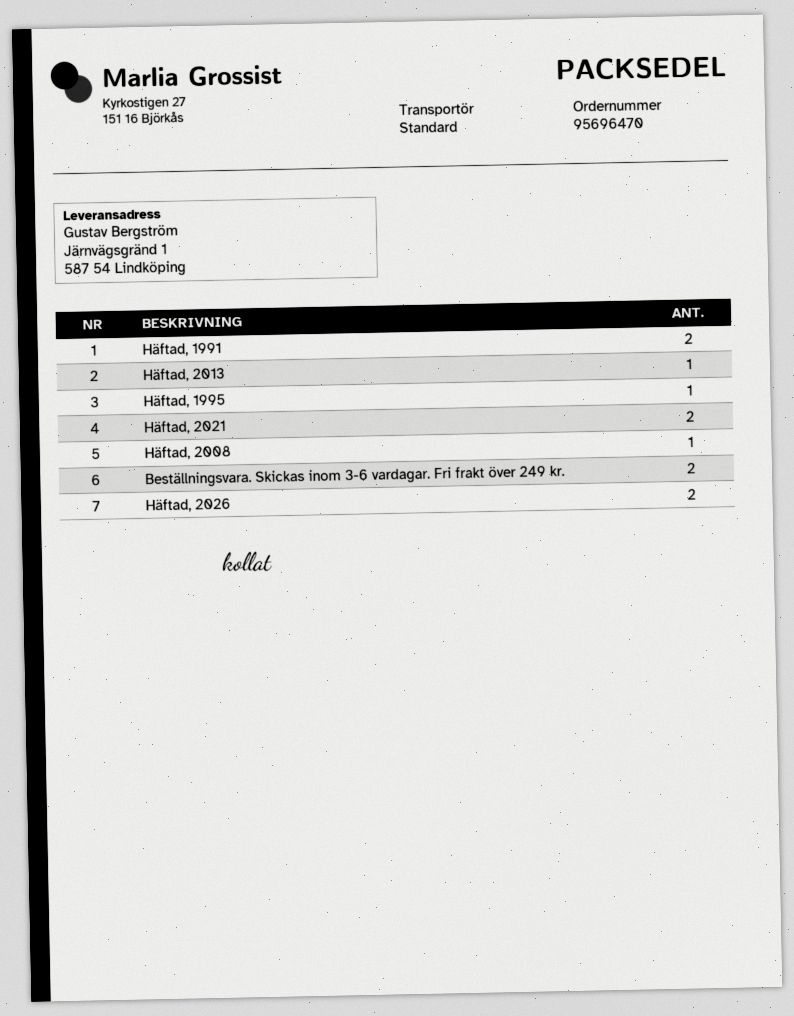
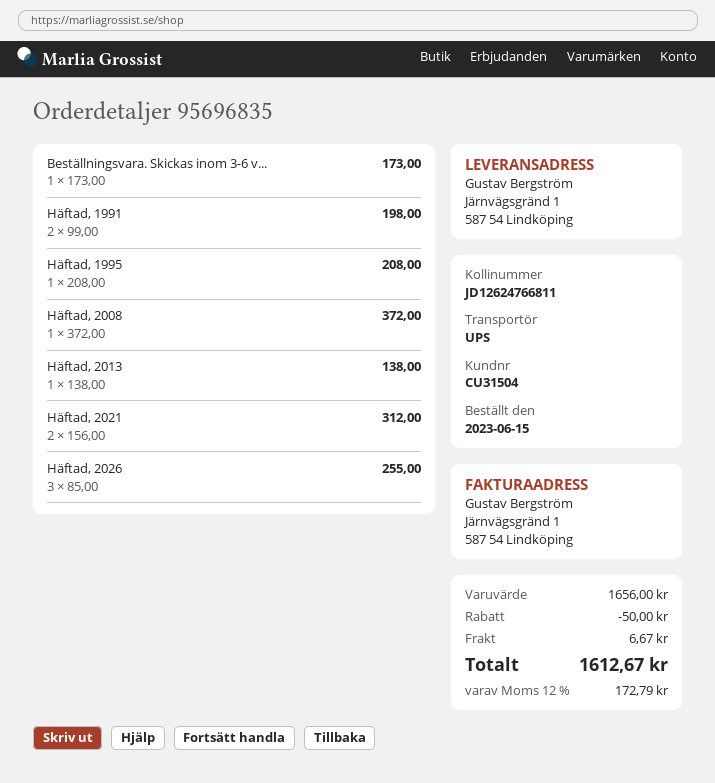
order number: 95696470 -> 95696835
shipping method: standard -> UPS
Beställningsvara. Skickas inom 3-6 vardagar. Fri frakt över 249 kr.: 2 -> 1
Häftad, 2026: 2 -> 3

